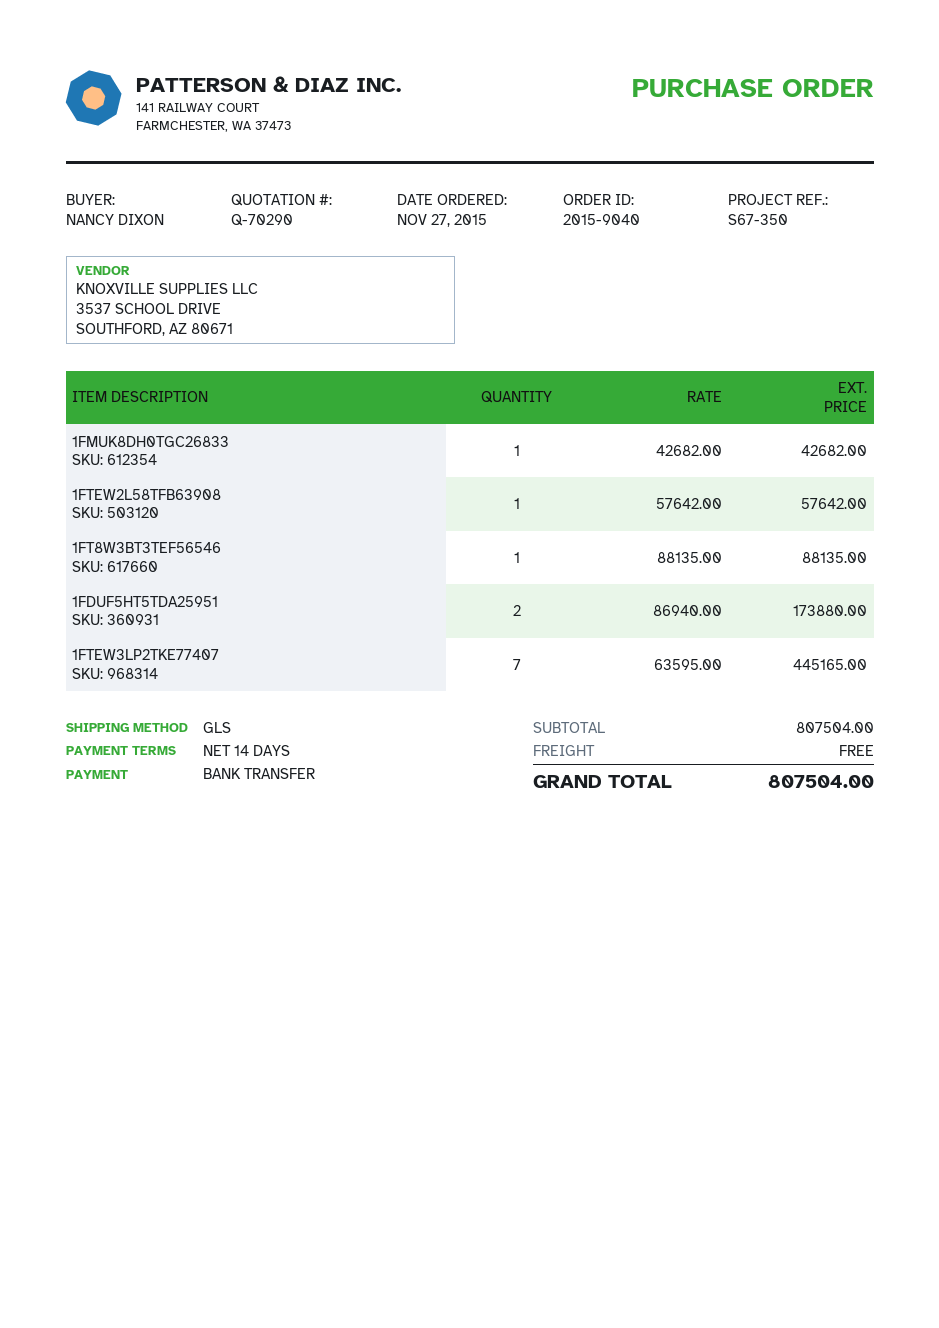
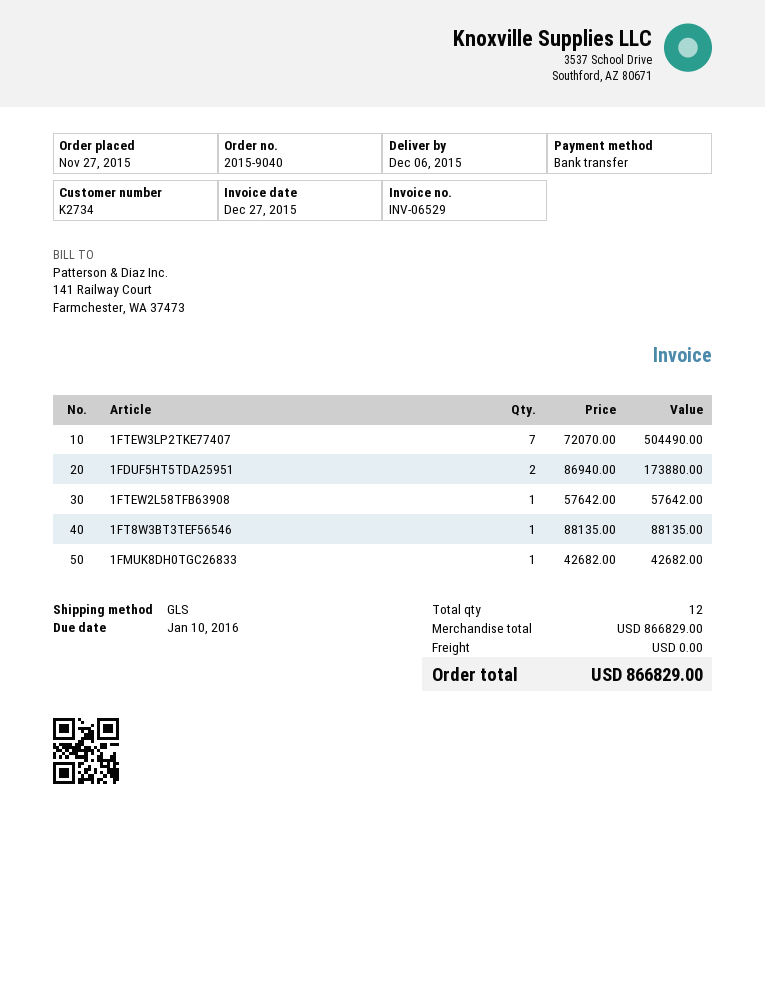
1FTEW3LP2TKE77407: 7 x 63595.00 = 445165.00 -> 7 x 72070.00 = 504490.00
subtotal: 807504.00 -> 866829.00
total: 807504.00 -> 866829.00

